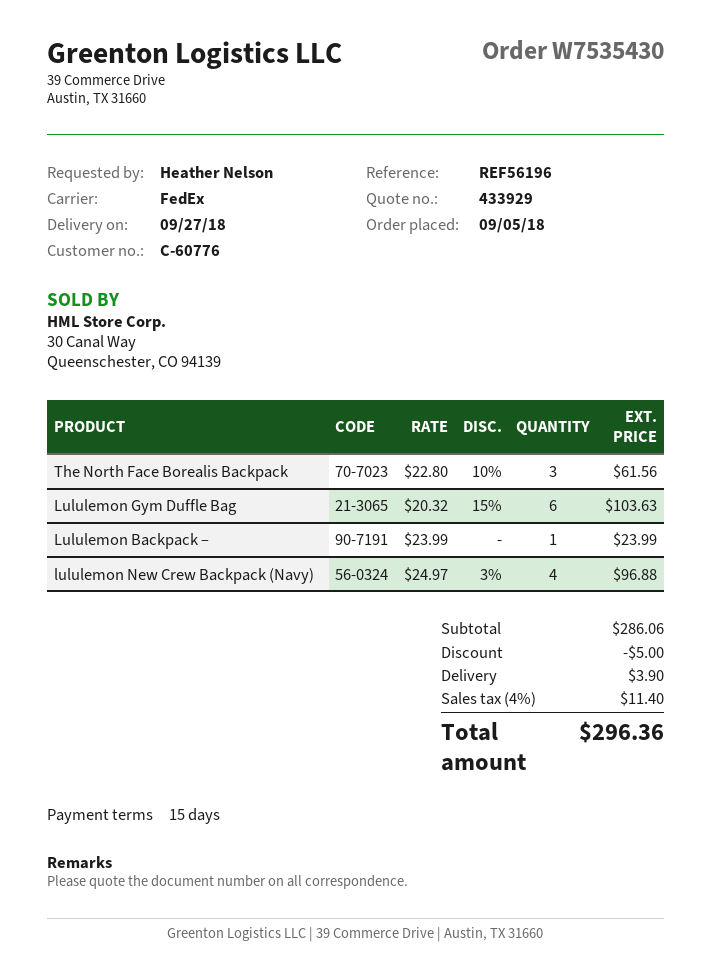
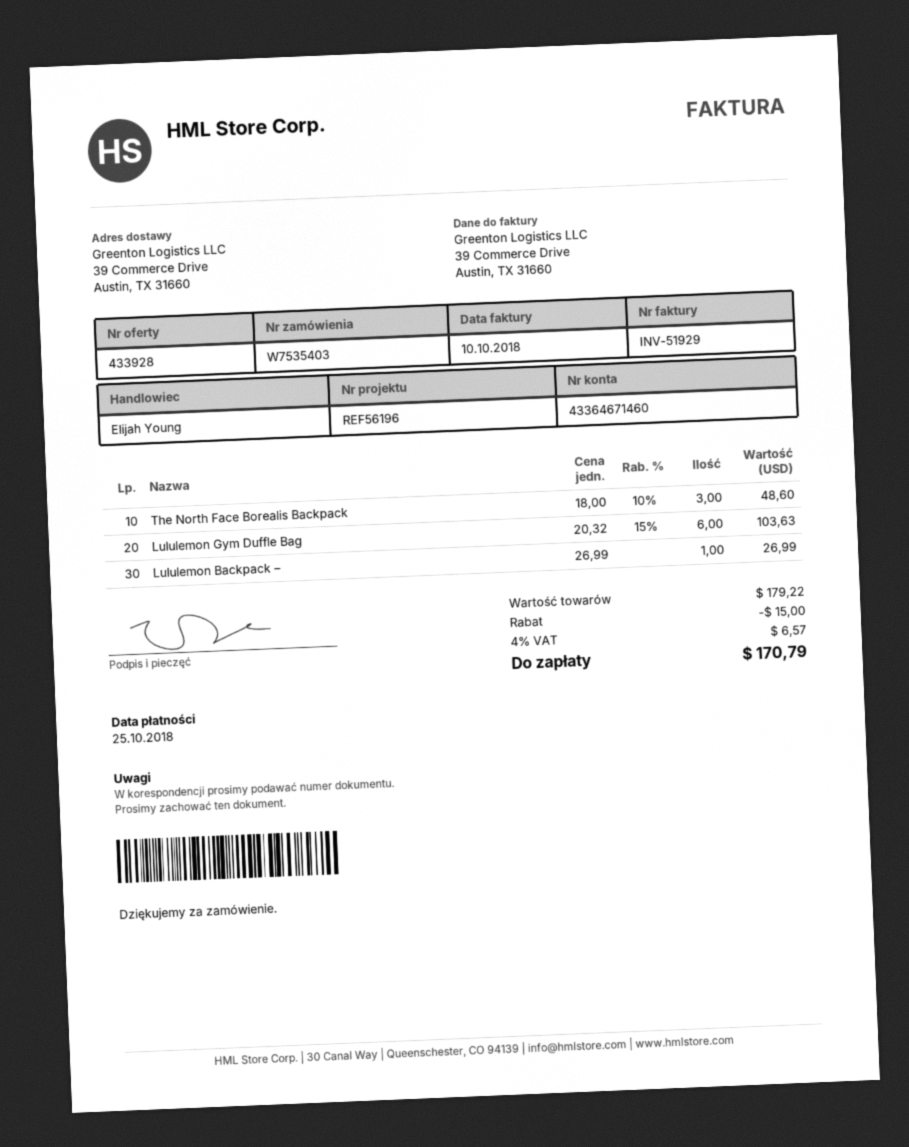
quote number: 433929 -> 433928
order number: W7535430 -> W7535403
The North Face Borealis Backpack: 3 x 22.80 - 10% = 61.56 -> 3 x 18.00 - 10% = 48.60
Lululemon Backpack –: 1 x 23.99 = 23.99 -> 1 x 26.99 = 26.99
lululemon New Crew Backpack (Navy): 4 x 24.97 - 3% = 96.88 -> none
subtotal: 286.06 -> 179.22
discount: 5.00 -> 15.00
shipping: 3.90 -> none
tax: 4% = 11.40 -> 4% = 6.57
total: 296.36 -> 170.79

